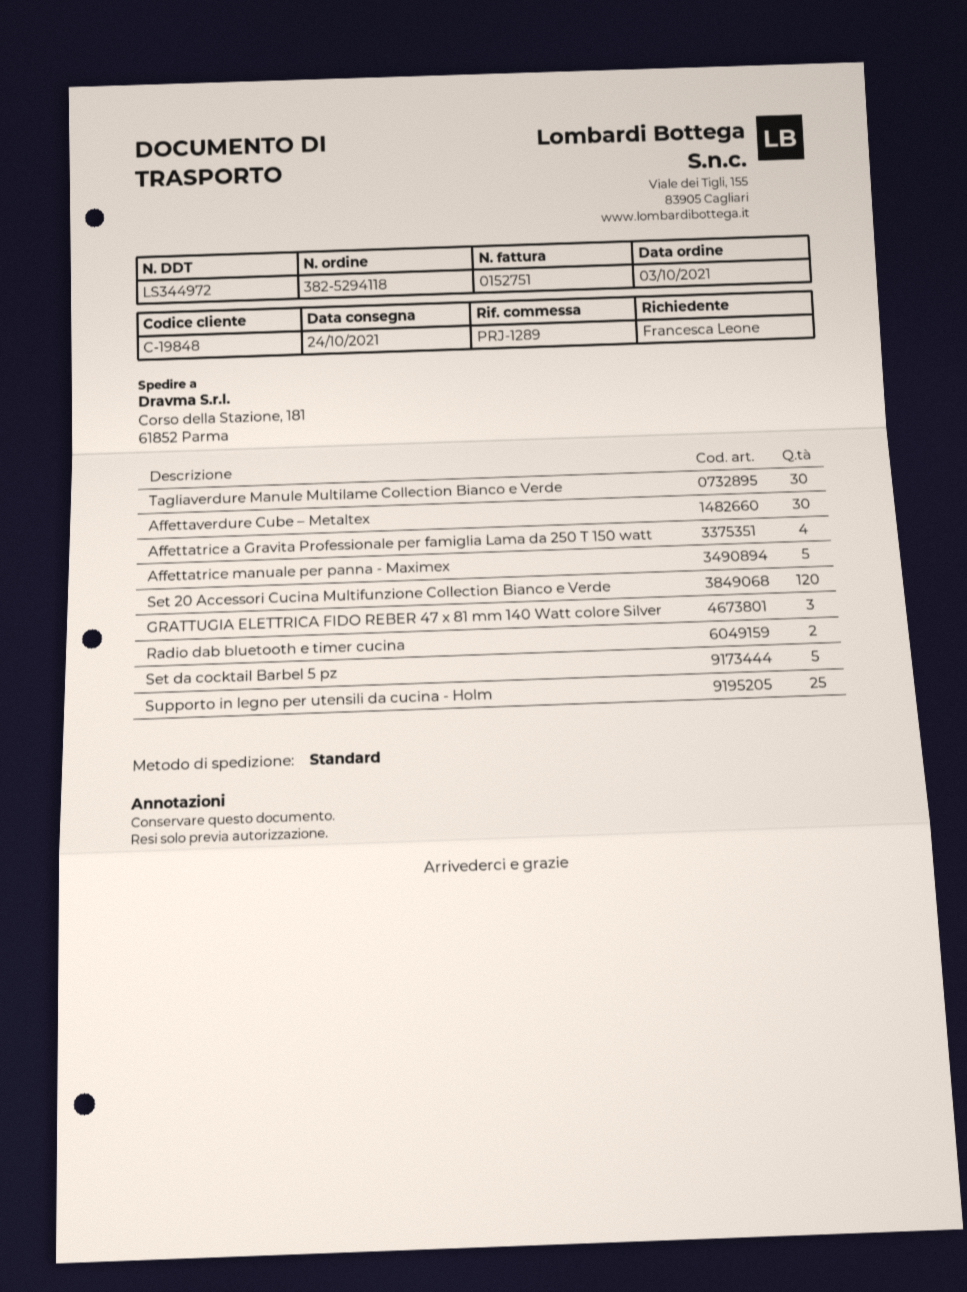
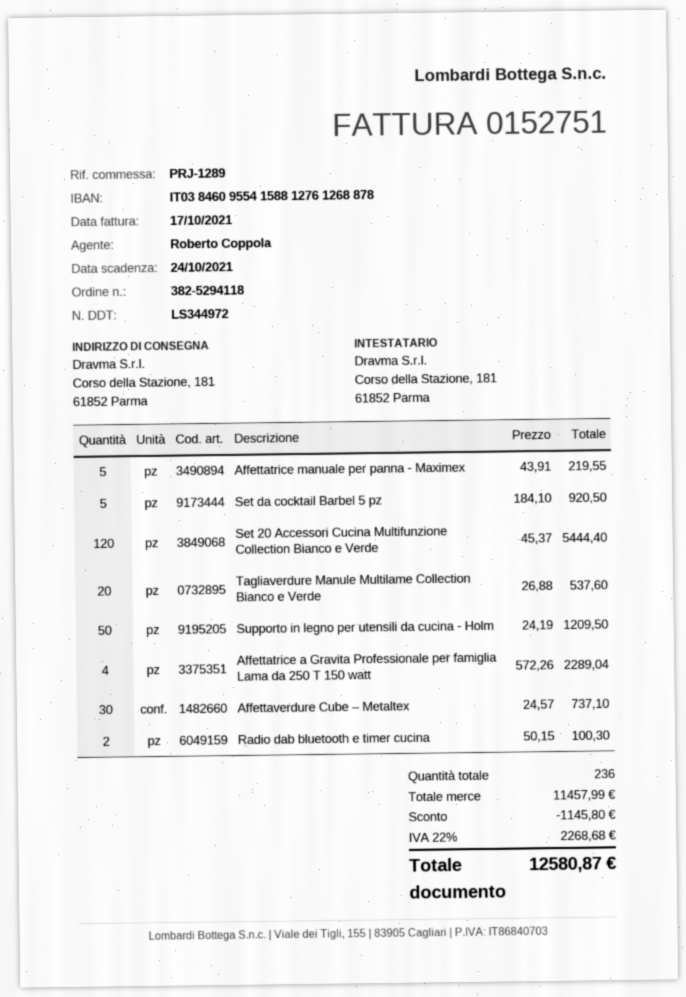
Tagliaverdure Manule Multilame Collection Bianco e Verde: 30 -> 20
GRATTUGIA ELETTRICA FIDO REBER 47 x 81 mm 140 Watt colore Silver: 3 -> none
Supporto in legno per utensili da cucina - Holm: 25 -> 50

